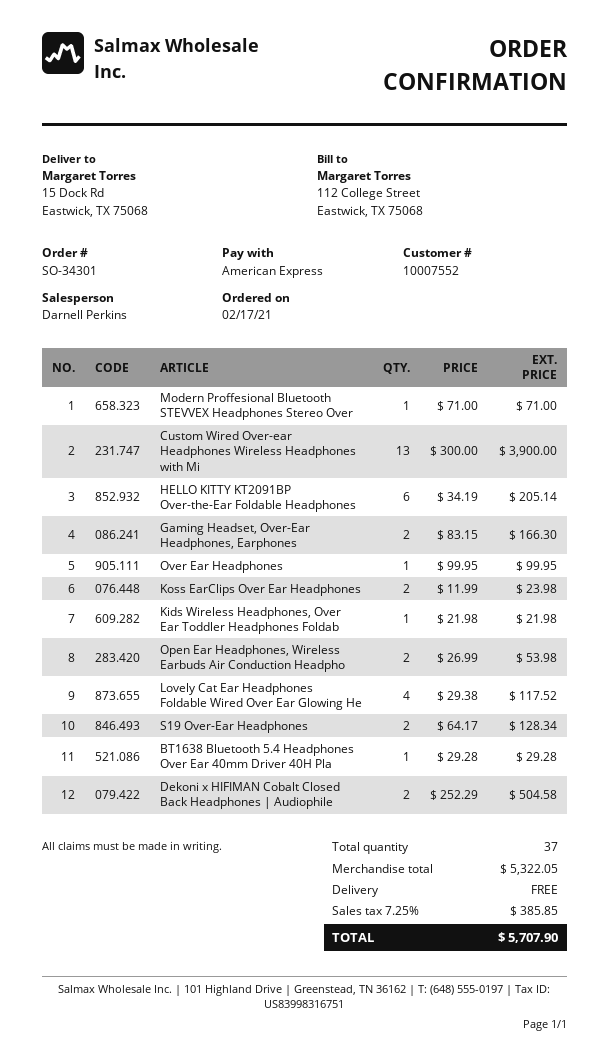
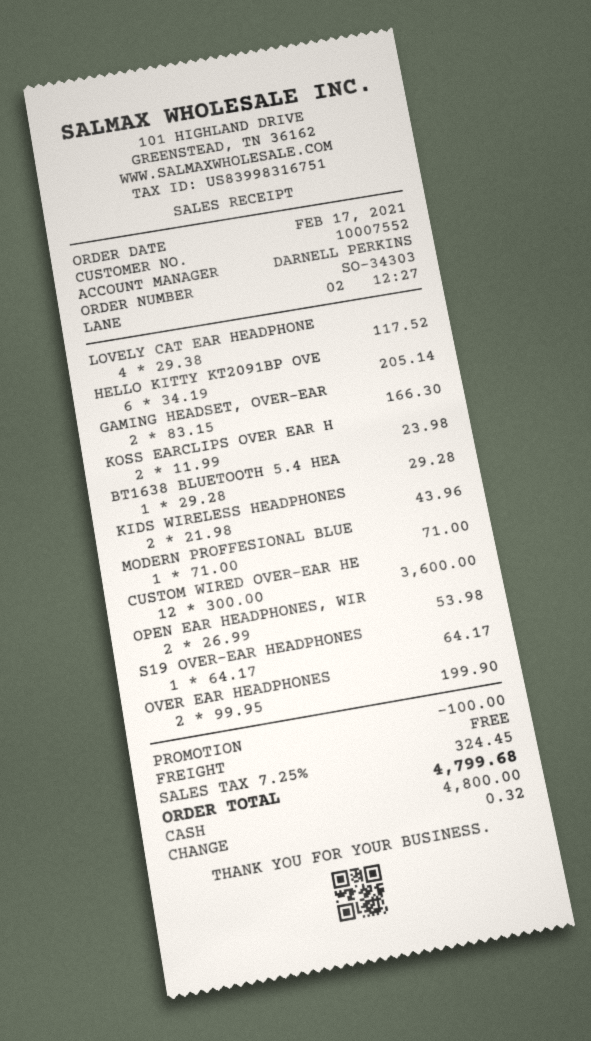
order number: SO-34301 -> SO-34303
payment method: American Express -> cash
Custom Wired Over-ear Headphones Wireless Headphones with Mi: 13 x 300.00 = 3900.00 -> 12 x 300.00 = 3600.00
Over Ear Headphones: 1 x 99.95 = 99.95 -> 2 x 99.95 = 199.90
Kids Wireless Headphones, Over Ear Toddler Headphones Foldab: 1 x 21.98 = 21.98 -> 2 x 21.98 = 43.96
S19 Over-Ear Headphones: 2 x 64.17 = 128.34 -> 1 x 64.17 = 64.17
Dekoni x HIFIMAN Cobalt Closed Back Headphones | Audiophile: 2 x 252.29 = 504.58 -> none
discount: none -> 100.00
tax: 7.25% = 385.85 -> 7.25% = 324.45
total: 5707.90 -> 4799.68

